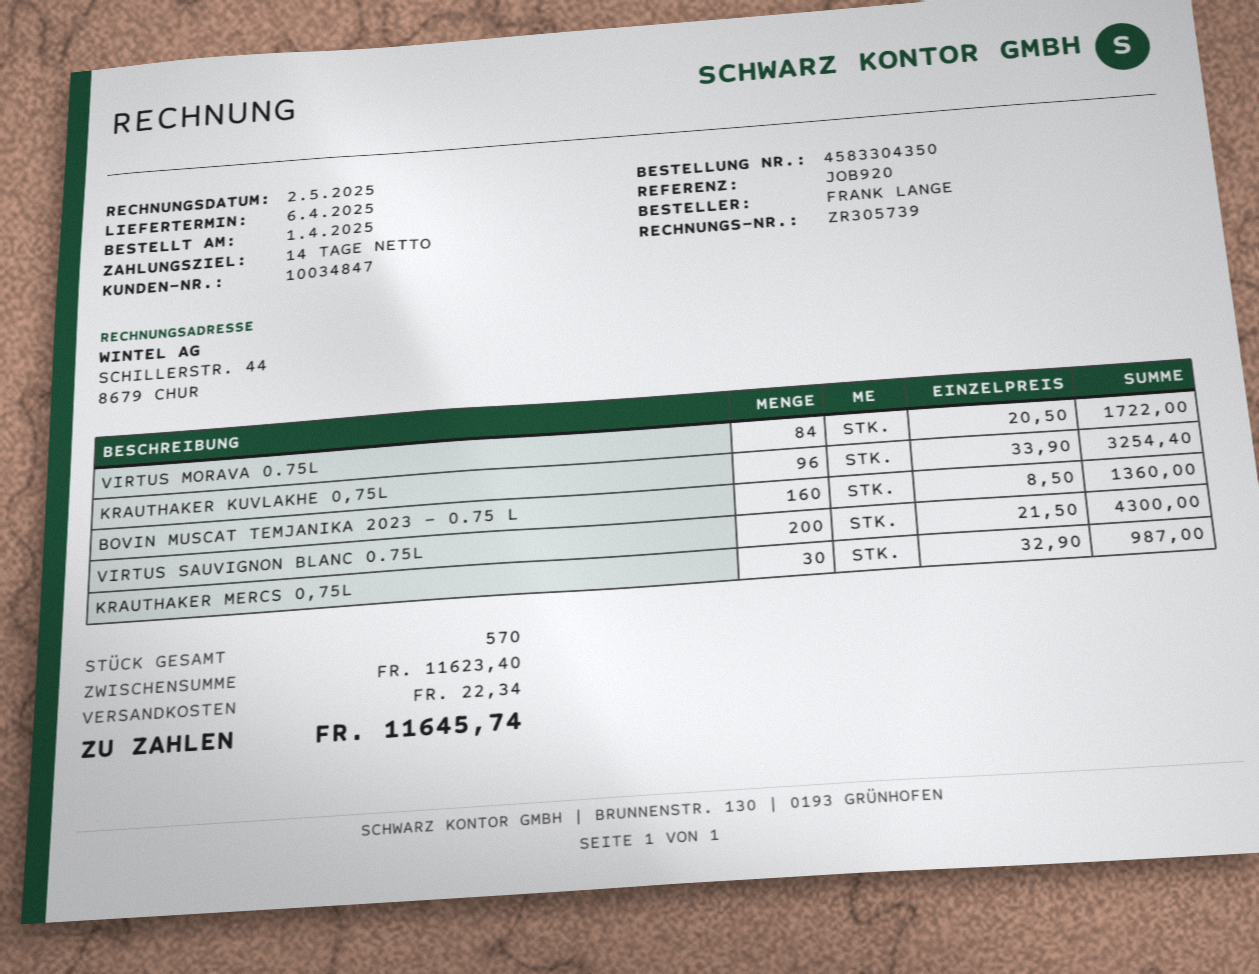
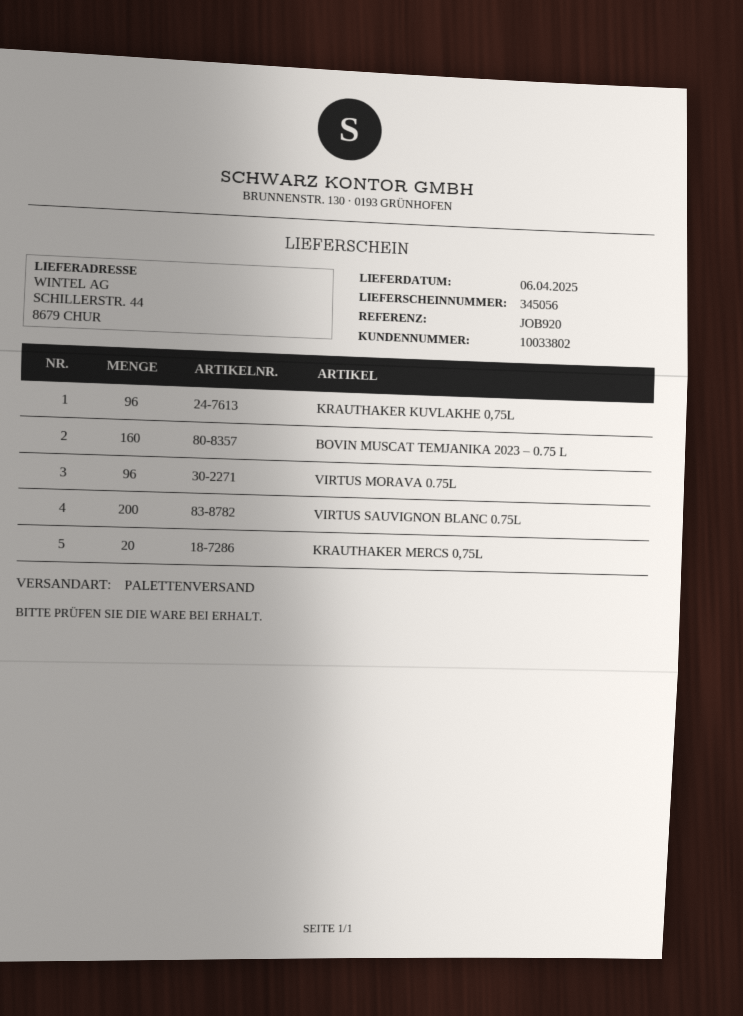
customer number: 10034847 -> 10033802
VIRTUS MORAVA 0.75L: 84 -> 96
KRAUTHAKER MERCS 0,75L: 30 -> 20

